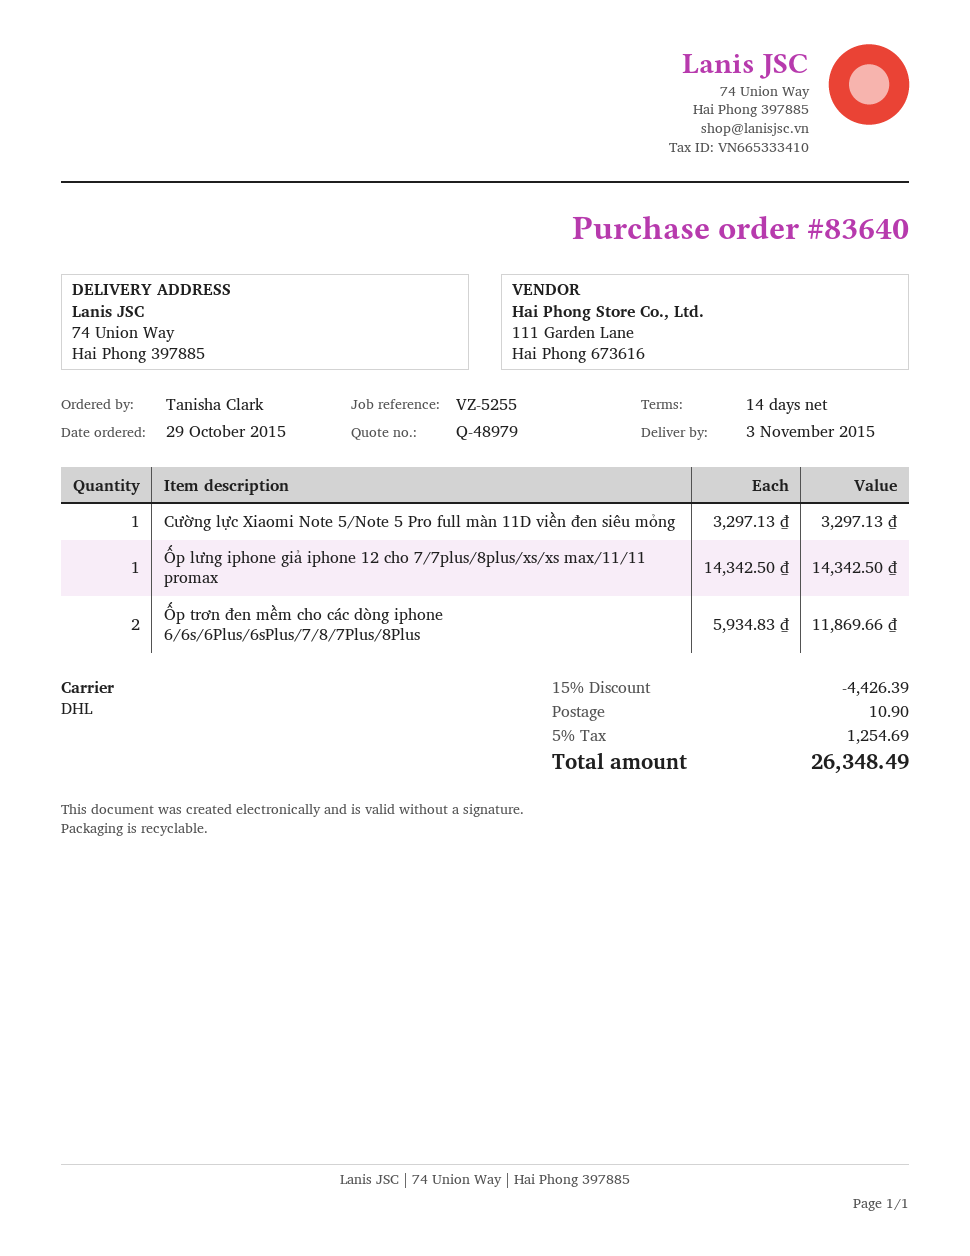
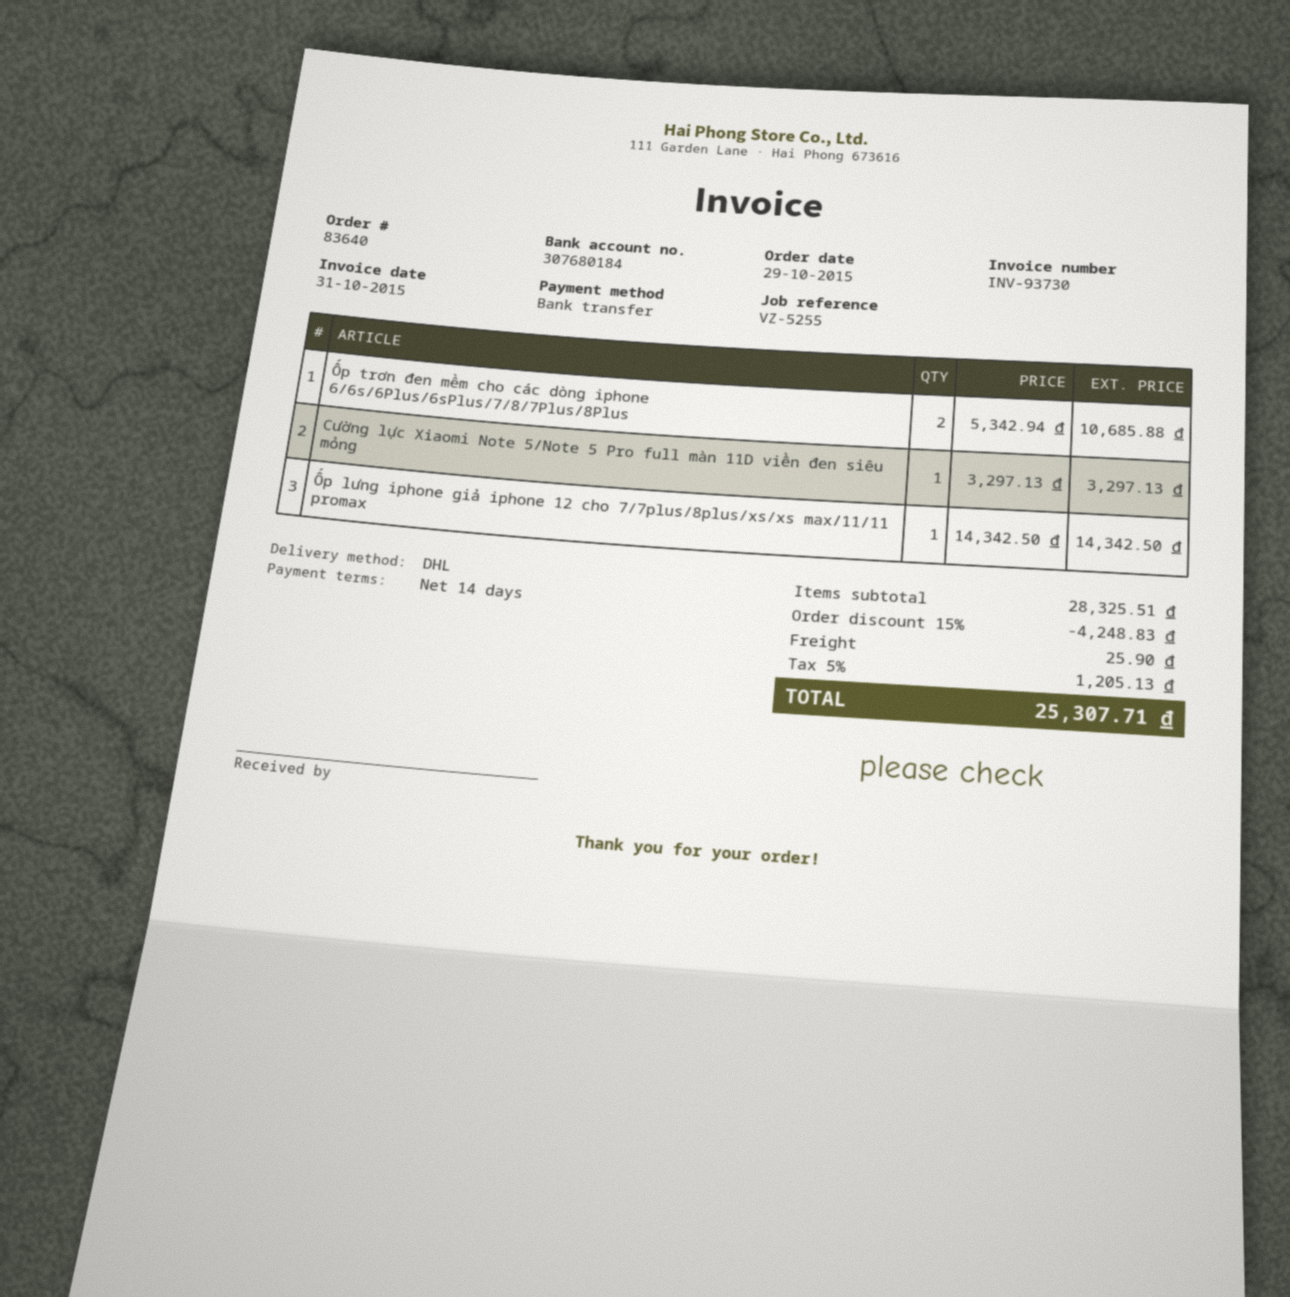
Ốp trơn đen mềm cho các dòng iphone 6/6s/6Plus/6sPlus/7/8/7Plus/8Plus: 2 x 5934.83 = 11869.66 -> 2 x 5342.94 = 10685.88
discount: 15% = 4426.39 -> 15% = 4248.83
shipping: 10.90 -> 25.90
tax: 5% = 1254.69 -> 5% = 1205.13
total: 26348.49 -> 25307.71

